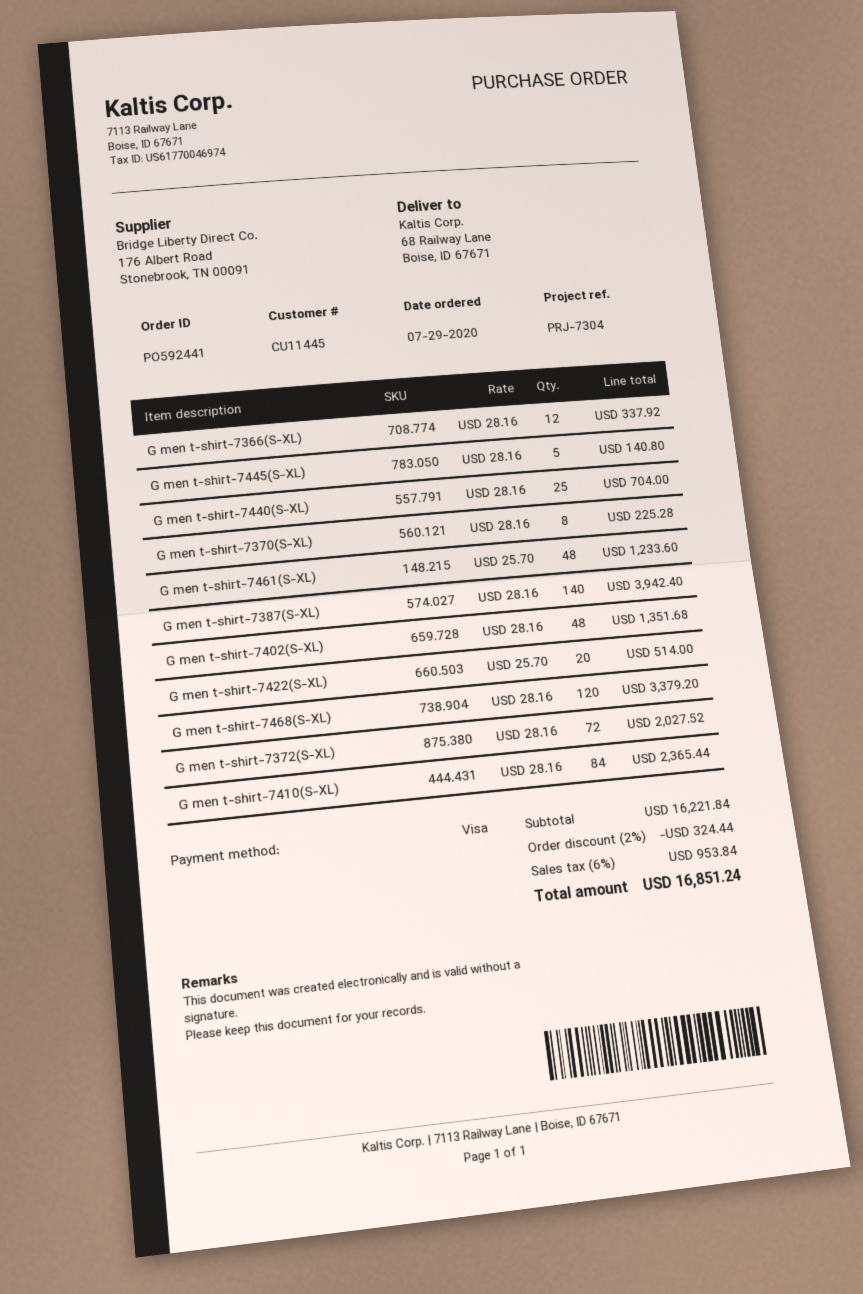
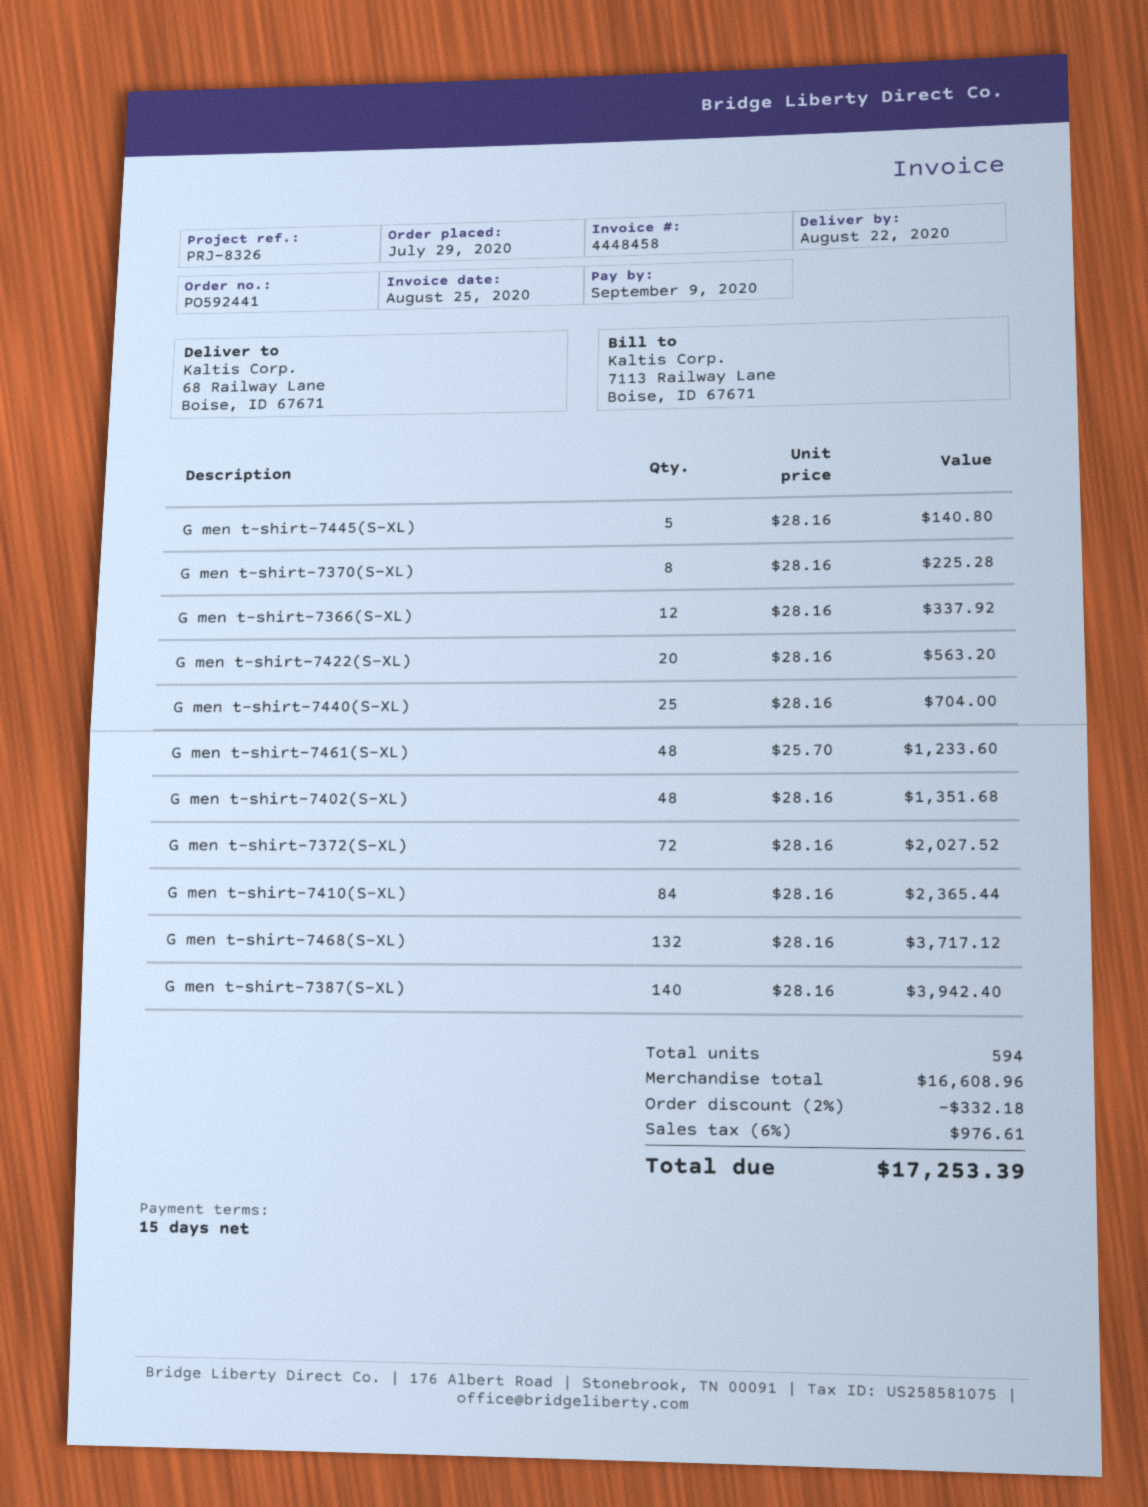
reference: PRJ-7304 -> PRJ-8326
G men t-shirt-7422(S-XL): 20 x 25.70 = 514.00 -> 20 x 28.16 = 563.20
G men t-shirt-7468(S-XL): 120 x 28.16 = 3379.20 -> 132 x 28.16 = 3717.12
subtotal: 16221.84 -> 16608.96
discount: 2% = 324.44 -> 2% = 332.18
tax: 6% = 953.84 -> 6% = 976.61
total: 16851.24 -> 17253.39

